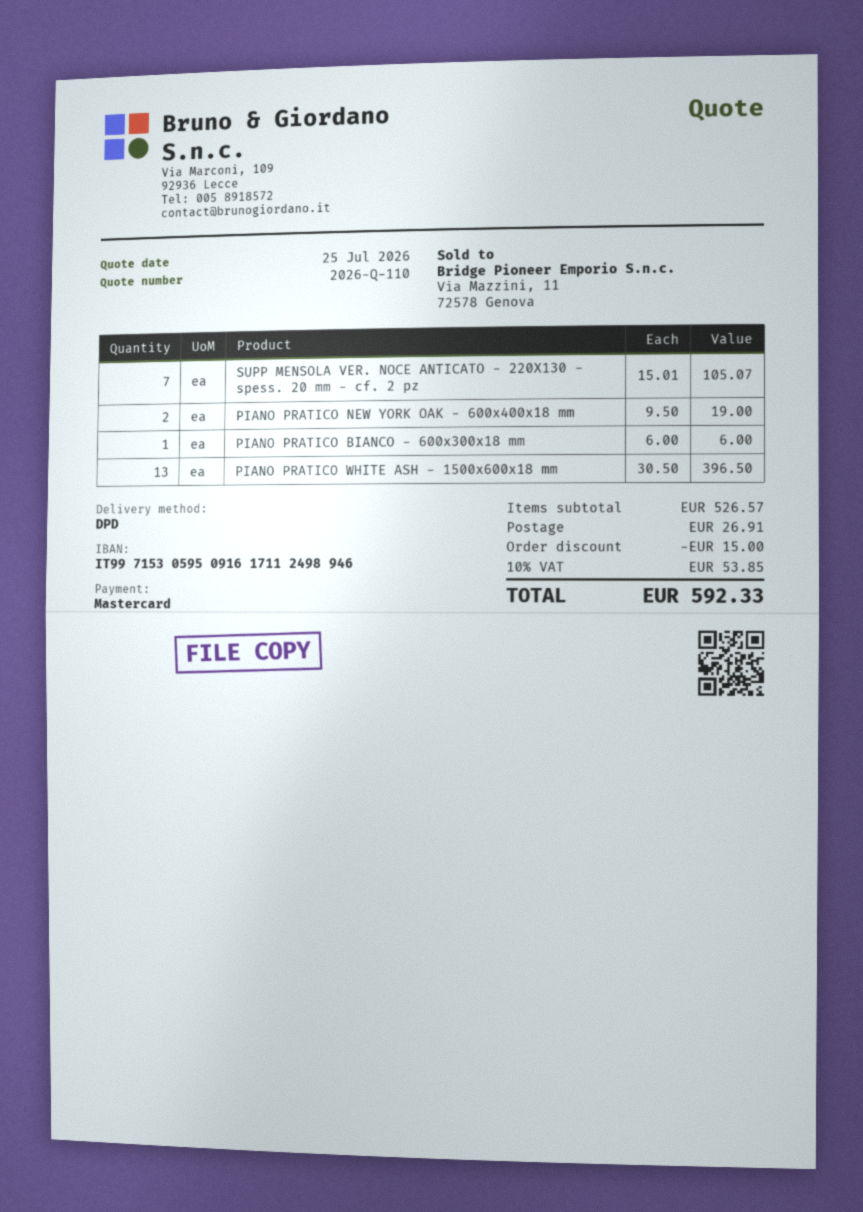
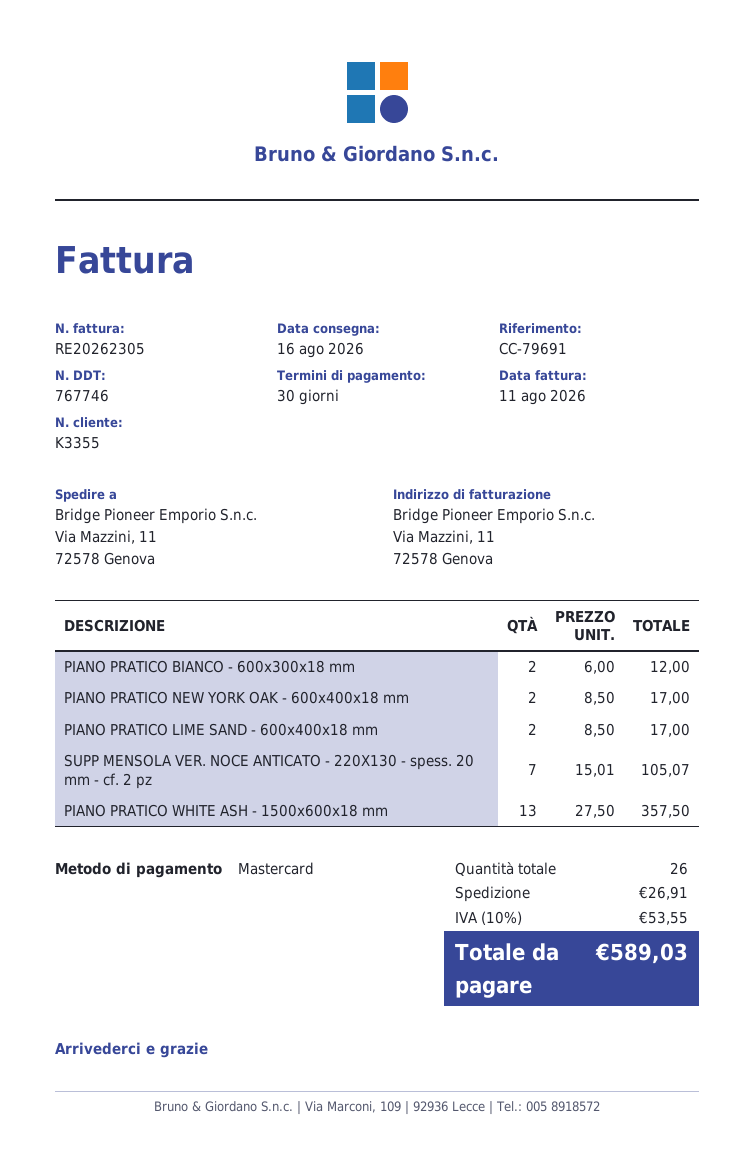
PIANO PRATICO NEW YORK OAK - 600x400x18 mm: 2 x 9.50 = 19.00 -> 2 x 8.50 = 17.00
PIANO PRATICO BIANCO - 600x300x18 mm: 1 x 6.00 = 6.00 -> 2 x 6.00 = 12.00
PIANO PRATICO WHITE ASH - 1500x600x18 mm: 13 x 30.50 = 396.50 -> 13 x 27.50 = 357.50
PIANO PRATICO LIME SAND - 600x400x18 mm: none -> 2 x 8.50 = 17.00
discount: 15.00 -> none
tax: 10% = 53.85 -> 10% = 53.55
total: 592.33 -> 589.03

